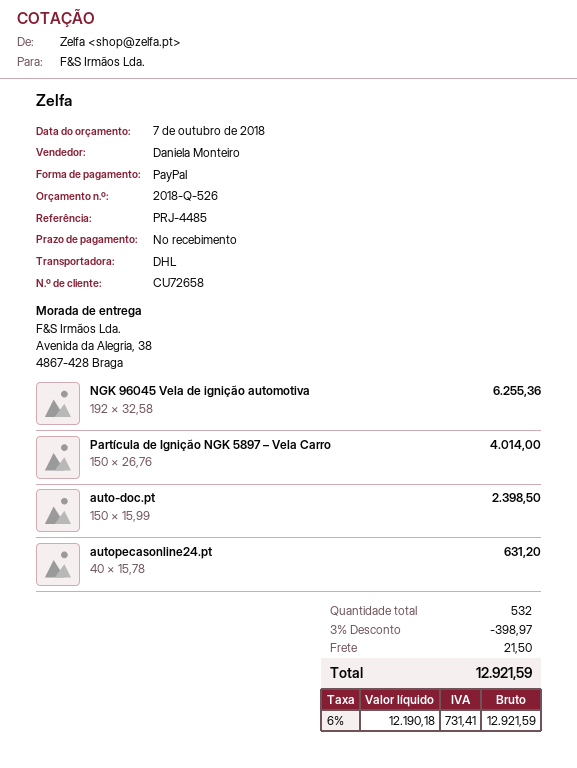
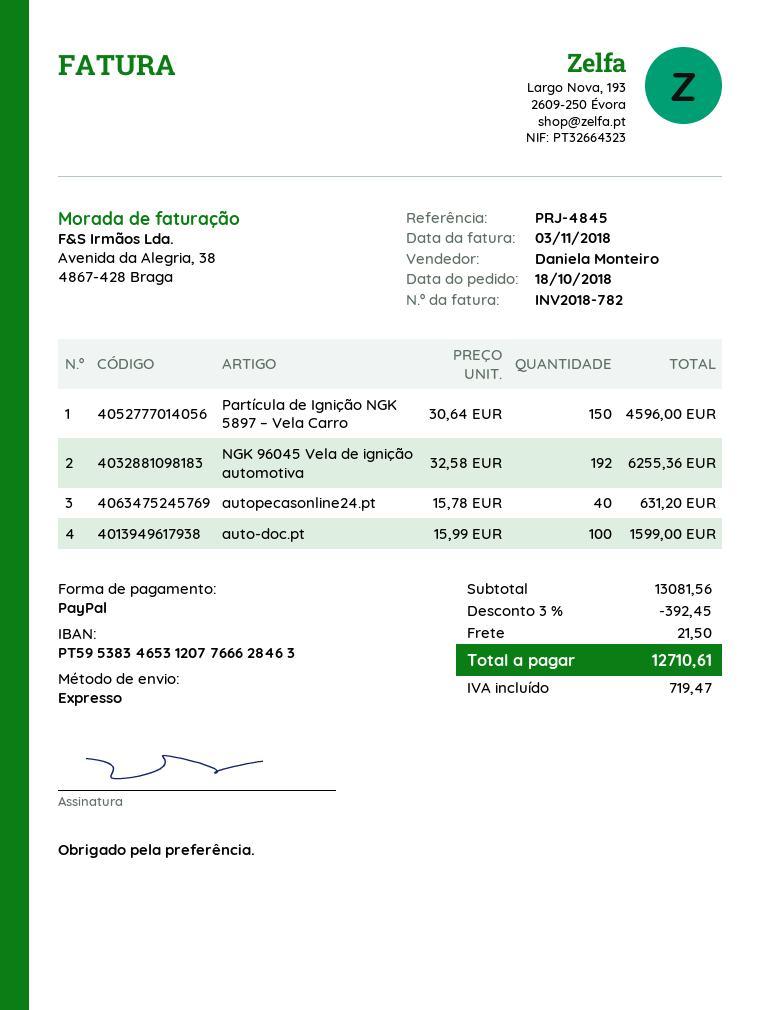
reference: PRJ-4485 -> PRJ-4845
shipping method: DHL -> express
Partícula de Ignição NGK 5897 – Vela Carro: 150 x 26.76 = 4014.00 -> 150 x 30.64 = 4596.00
auto-doc.pt: 150 x 15.99 = 2398.50 -> 100 x 15.99 = 1599.00
discount: 3% = 398.97 -> 3% = 392.45
tax: 731.41 -> 719.47
total: 12921.59 -> 12710.61

